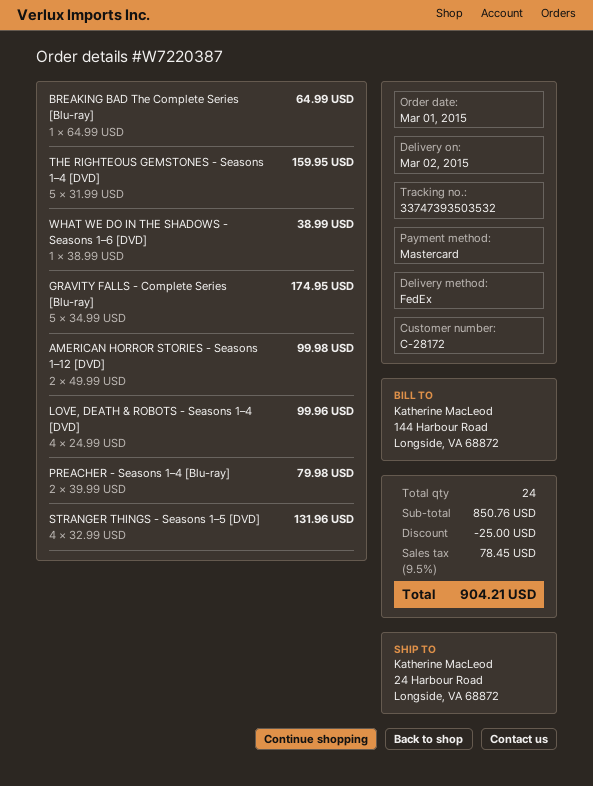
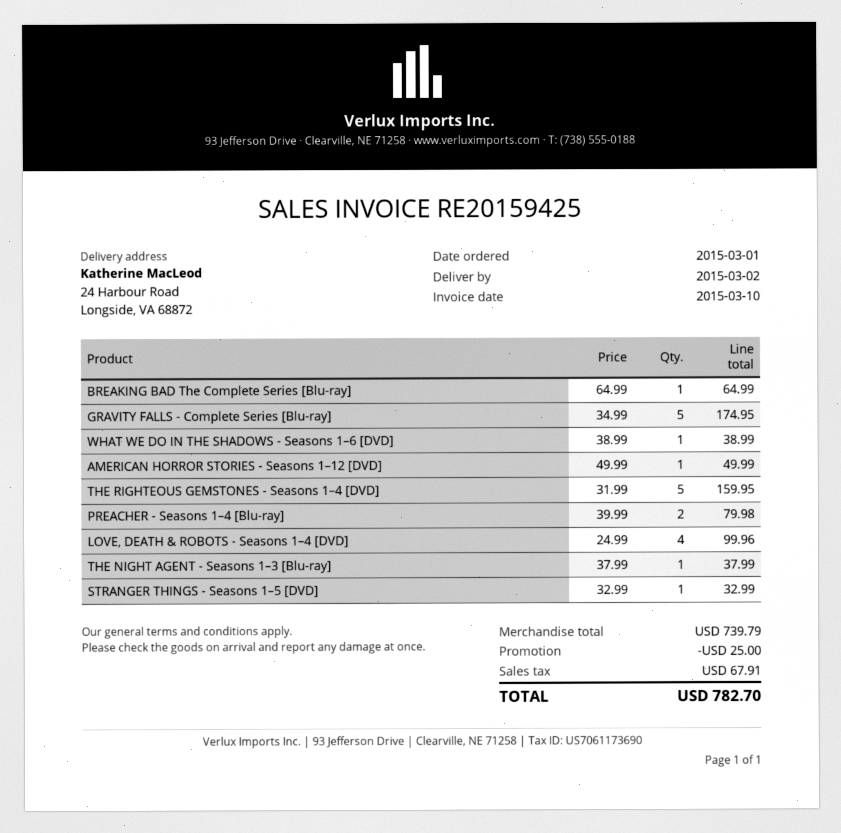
AMERICAN HORROR STORIES - Seasons 1–12 [DVD]: 2 x 49.99 = 99.98 -> 1 x 49.99 = 49.99
STRANGER THINGS - Seasons 1–5 [DVD]: 4 x 32.99 = 131.96 -> 1 x 32.99 = 32.99
THE NIGHT AGENT - Seasons 1–3 [Blu-ray]: none -> 1 x 37.99 = 37.99
subtotal: 850.76 -> 739.79
tax: 78.45 -> 67.91
total: 904.21 -> 782.70

